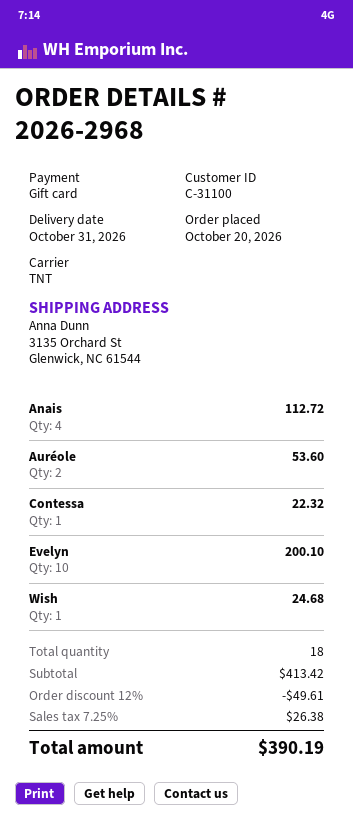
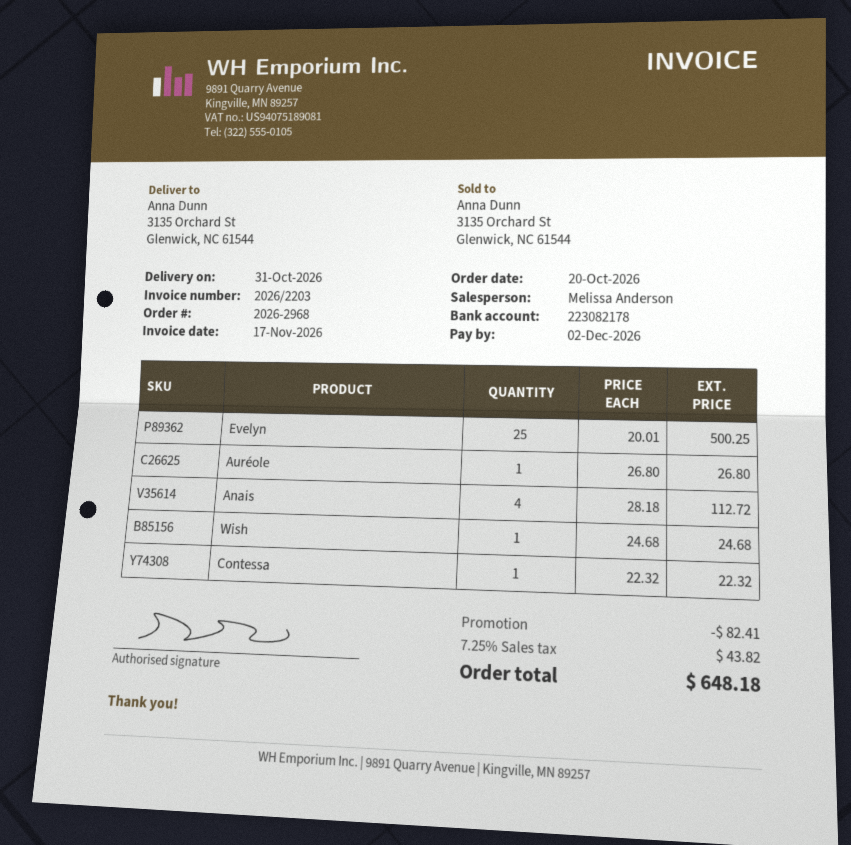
Auréole: 2 for 53.60 -> 1 for 26.80
Evelyn: 10 for 200.10 -> 25 for 500.25
discount: 49.61 -> 82.41
tax: 7.25% = 26.38 -> 7.25% = 43.82
total: 390.19 -> 648.18

